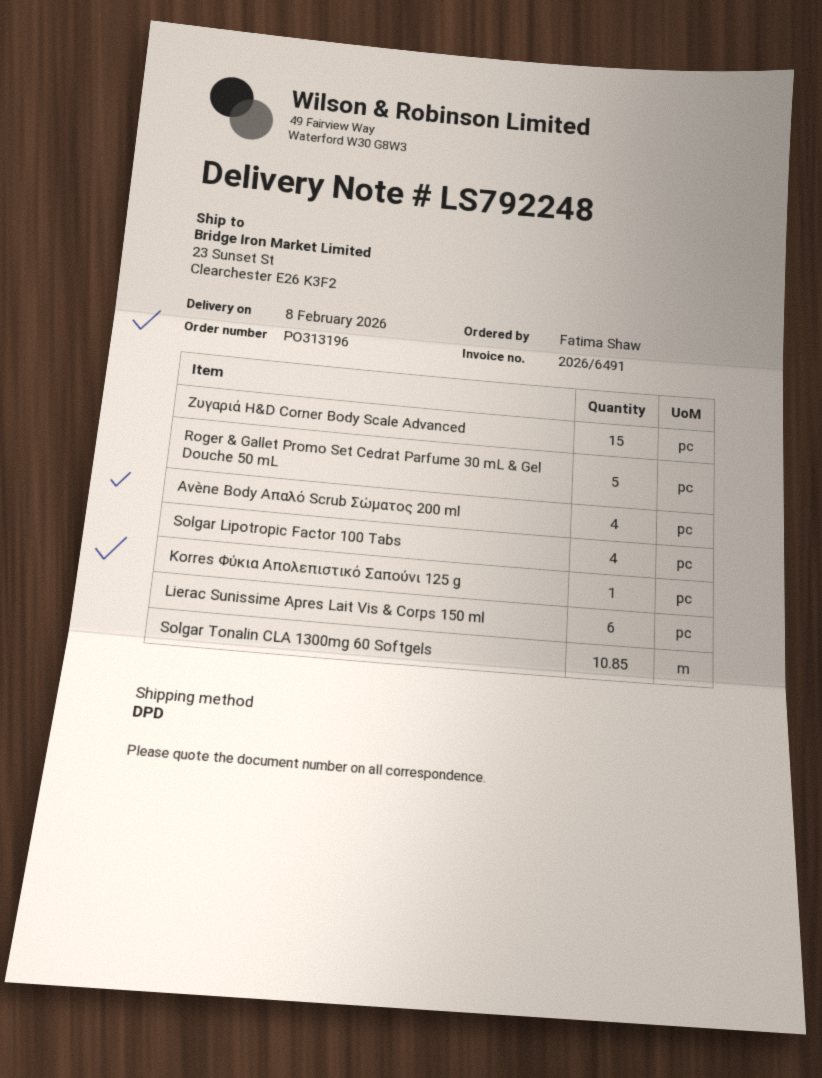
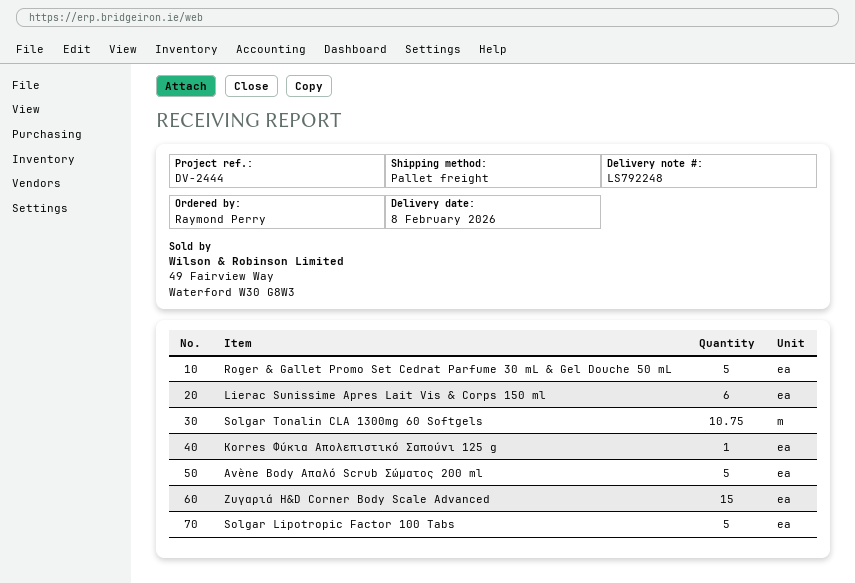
ordered by: Fatima Shaw -> Raymond Perry
shipping method: DPD -> pallet freight
Avène Body Απαλό Scrub Σώματος 200 ml: 4 -> 5
Solgar Lipotropic Factor 100 Tabs: 4 -> 5
Solgar Tonalin CLA 1300mg 60 Softgels: 10.85 -> 10.75

